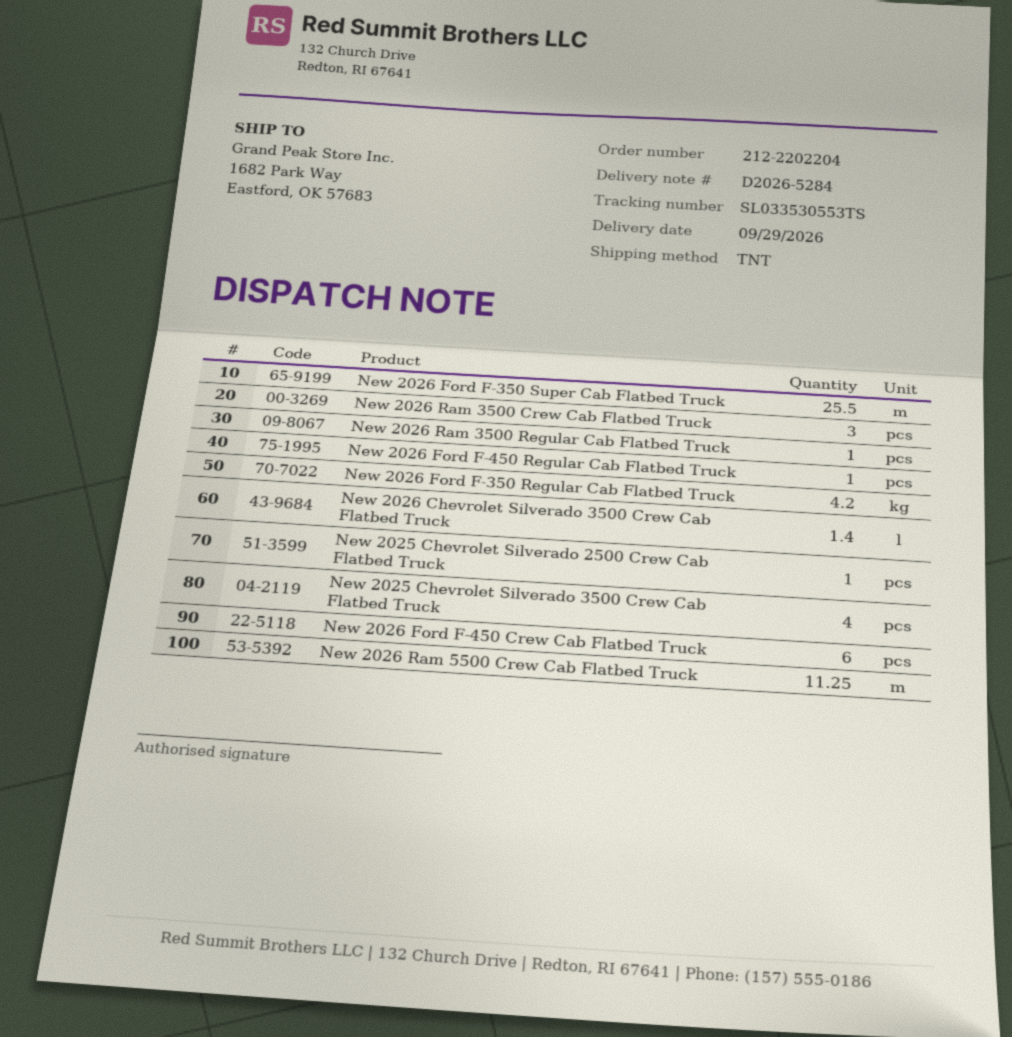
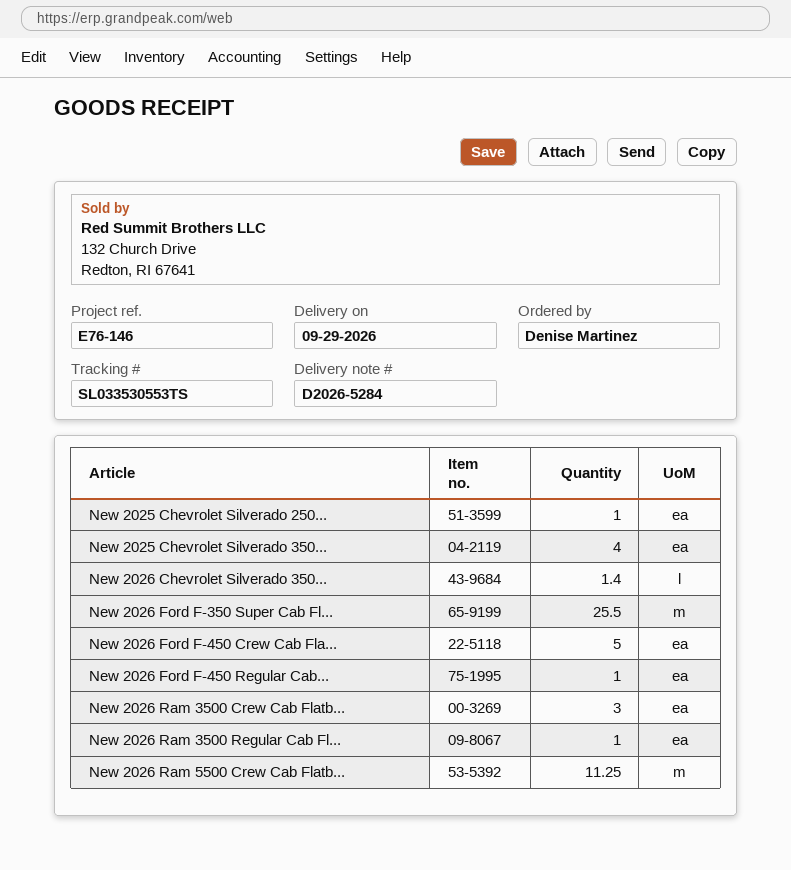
New 2026 Ford F-350 Regular Cab Flatbed Truck: 4.2 -> none
New 2026 Ford F-450 Crew Cab Flatbed Truck: 6 -> 5

